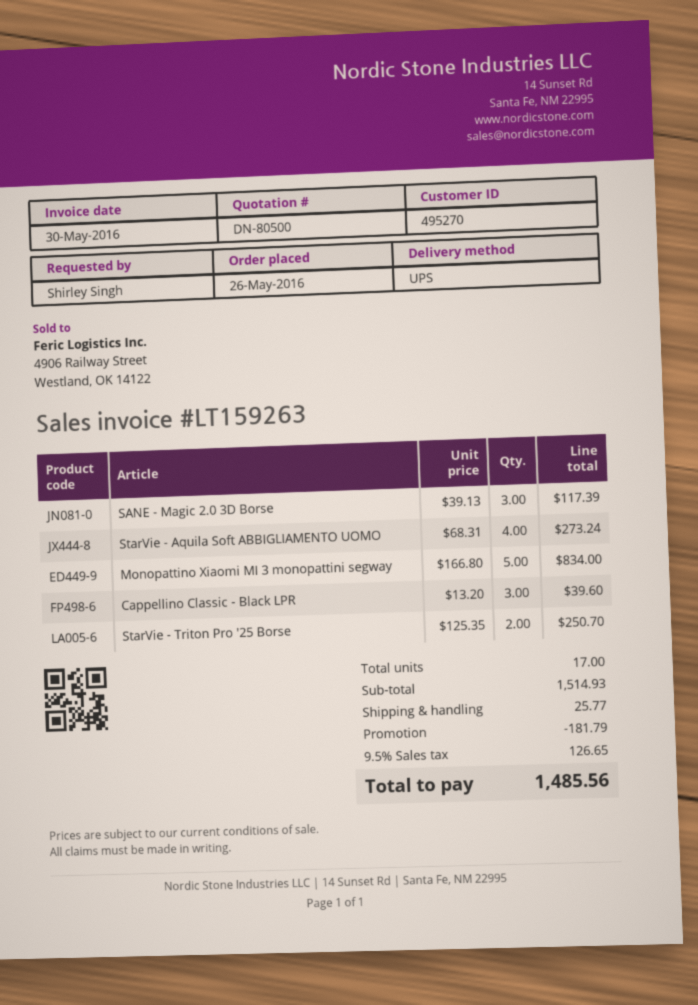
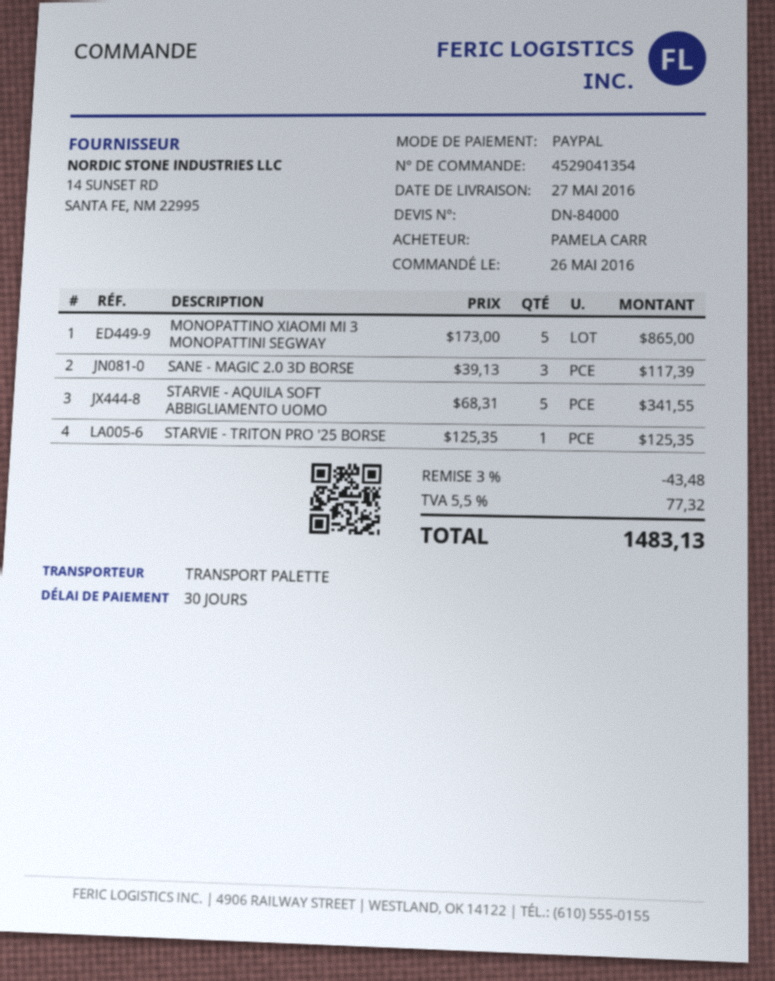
quote number: DN-80500 -> DN-84000
ordered by: Shirley Singh -> PAMELA CARR
shipping method: UPS -> pallet freight
StarVie - Aquila Soft ABBIGLIAMENTO UOMO: 4 x 68.31 = 273.24 -> 5 x 68.31 = 341.55
Monopattino Xiaomi MI 3 monopattini segway: 5 x 166.80 = 834.00 -> 5 x 173.00 = 865.00
Cappellino Classic - Black LPR: 3 x 13.20 = 39.60 -> none
StarVie - Triton Pro '25 Borse: 2 x 125.35 = 250.70 -> 1 x 125.35 = 125.35
discount: 181.79 -> 43.48
shipping: 25.77 -> none
tax: 9.5% = 126.65 -> 5.5% = 77.32
total: 1485.56 -> 1483.13

